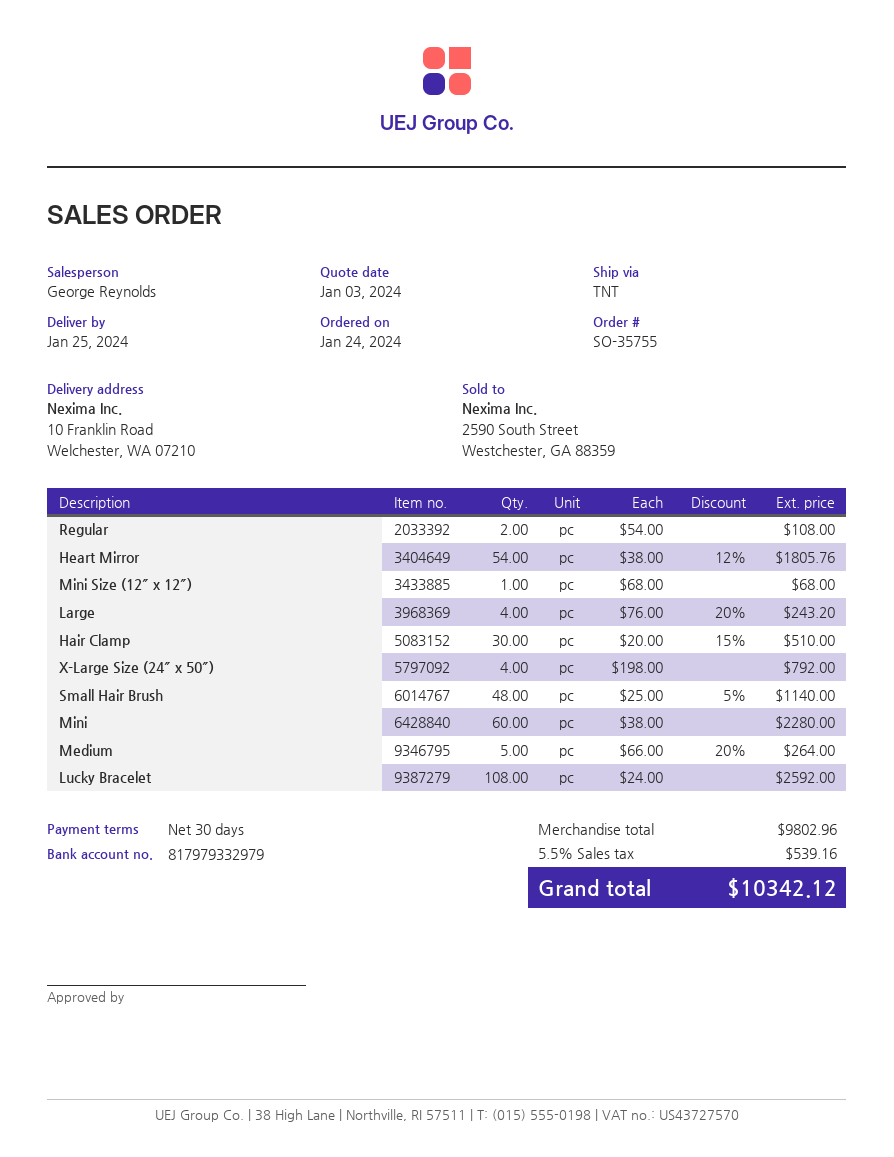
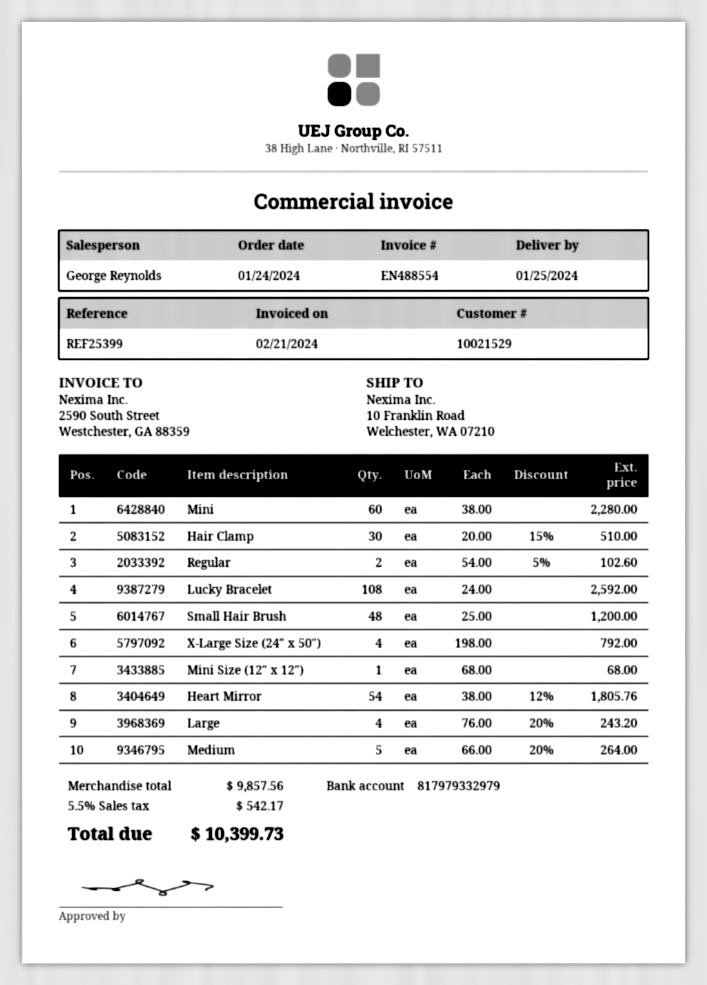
Regular: 2 x 54.00 = 108.00 -> 2 x 54.00 - 5% = 102.60
Small Hair Brush: 48 x 25.00 - 5% = 1140.00 -> 48 x 25.00 = 1200.00
subtotal: 9802.96 -> 9857.56
tax: 5.5% = 539.16 -> 5.5% = 542.17
total: 10342.12 -> 10399.73

